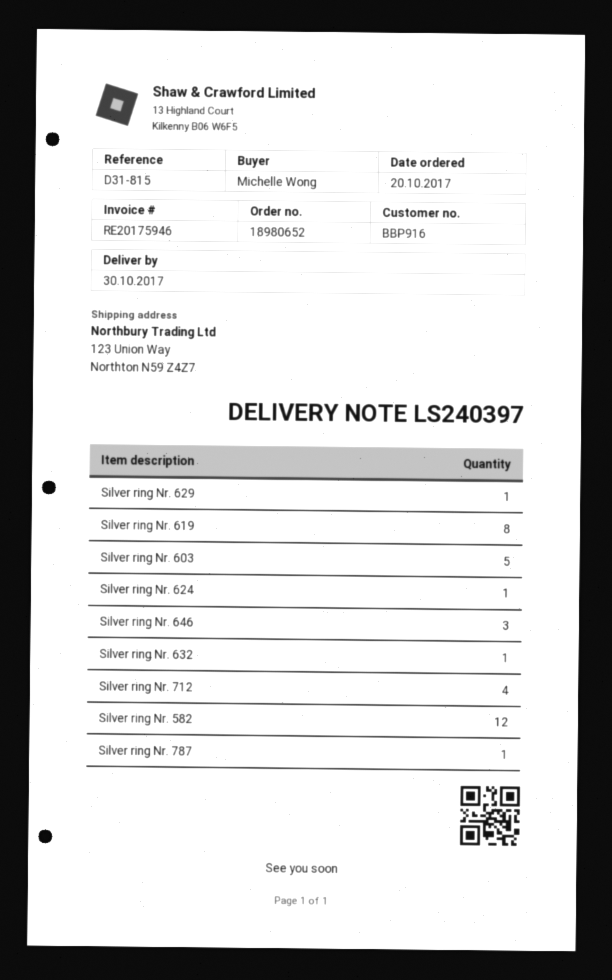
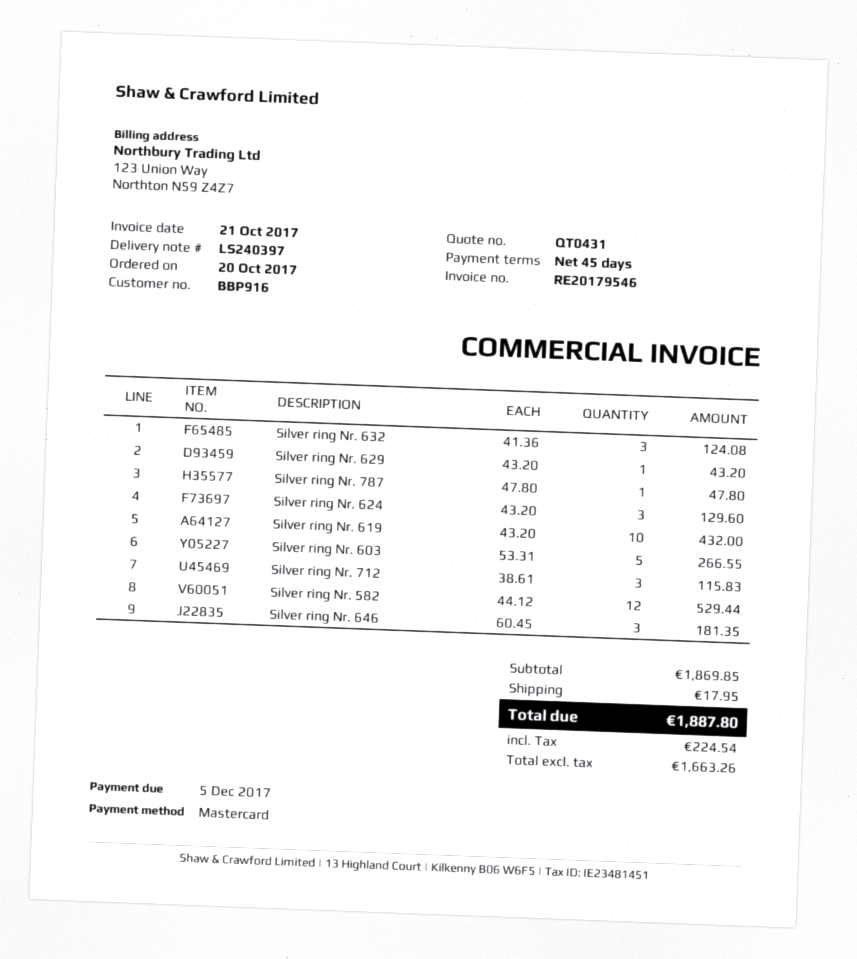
invoice number: RE20175946 -> RE20179546
Silver ring Nr. 619: 8 -> 10
Silver ring Nr. 624: 1 -> 3
Silver ring Nr. 632: 1 -> 3
Silver ring Nr. 712: 4 -> 3

